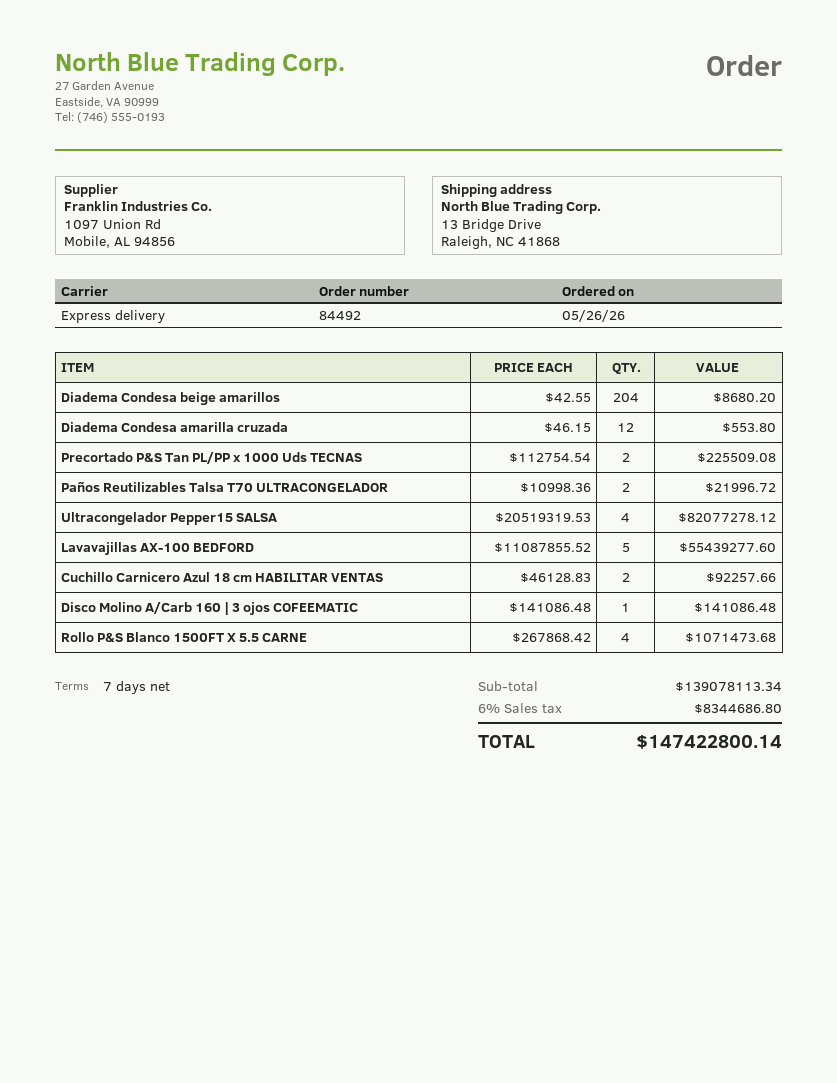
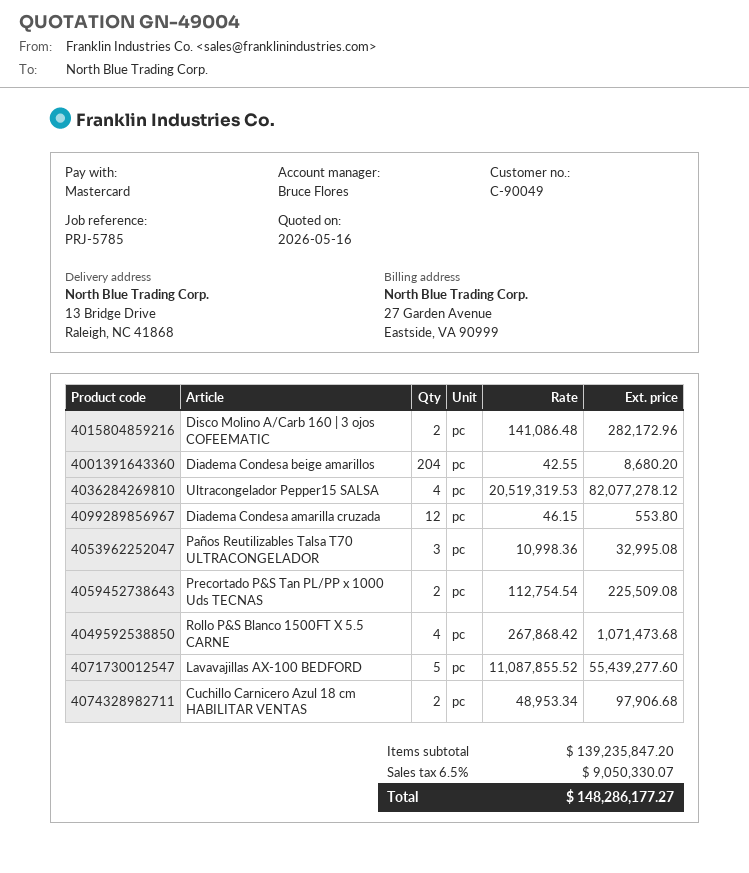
Paños Reutilizables Talsa T70 ULTRACONGELADOR: 2 x 10998.36 = 21996.72 -> 3 x 10998.36 = 32995.08
Cuchillo Carnicero Azul 18 cm HABILITAR VENTAS: 2 x 46128.83 = 92257.66 -> 2 x 48953.34 = 97906.68
Disco Molino A/Carb 160 | 3 ojos COFEEMATIC: 1 x 141086.48 = 141086.48 -> 2 x 141086.48 = 282172.96
subtotal: 139078113.34 -> 139235847.20
tax: 6% = 8344686.80 -> 6.5% = 9050330.07
total: 147422800.14 -> 148286177.27

